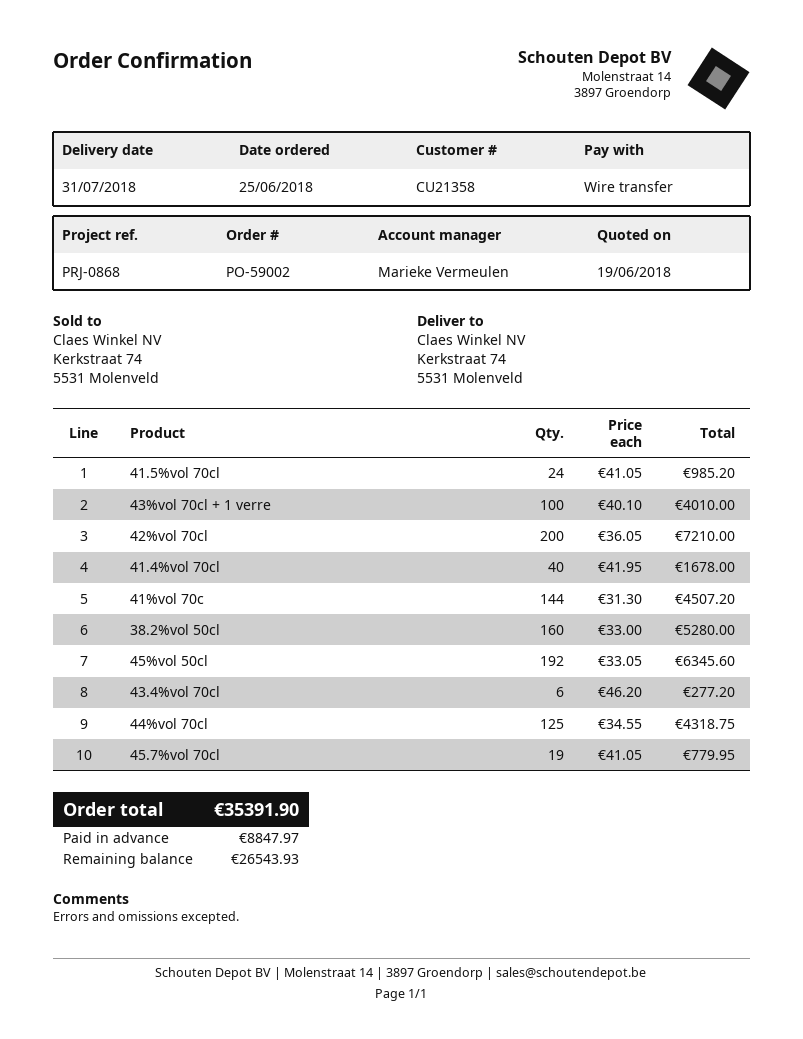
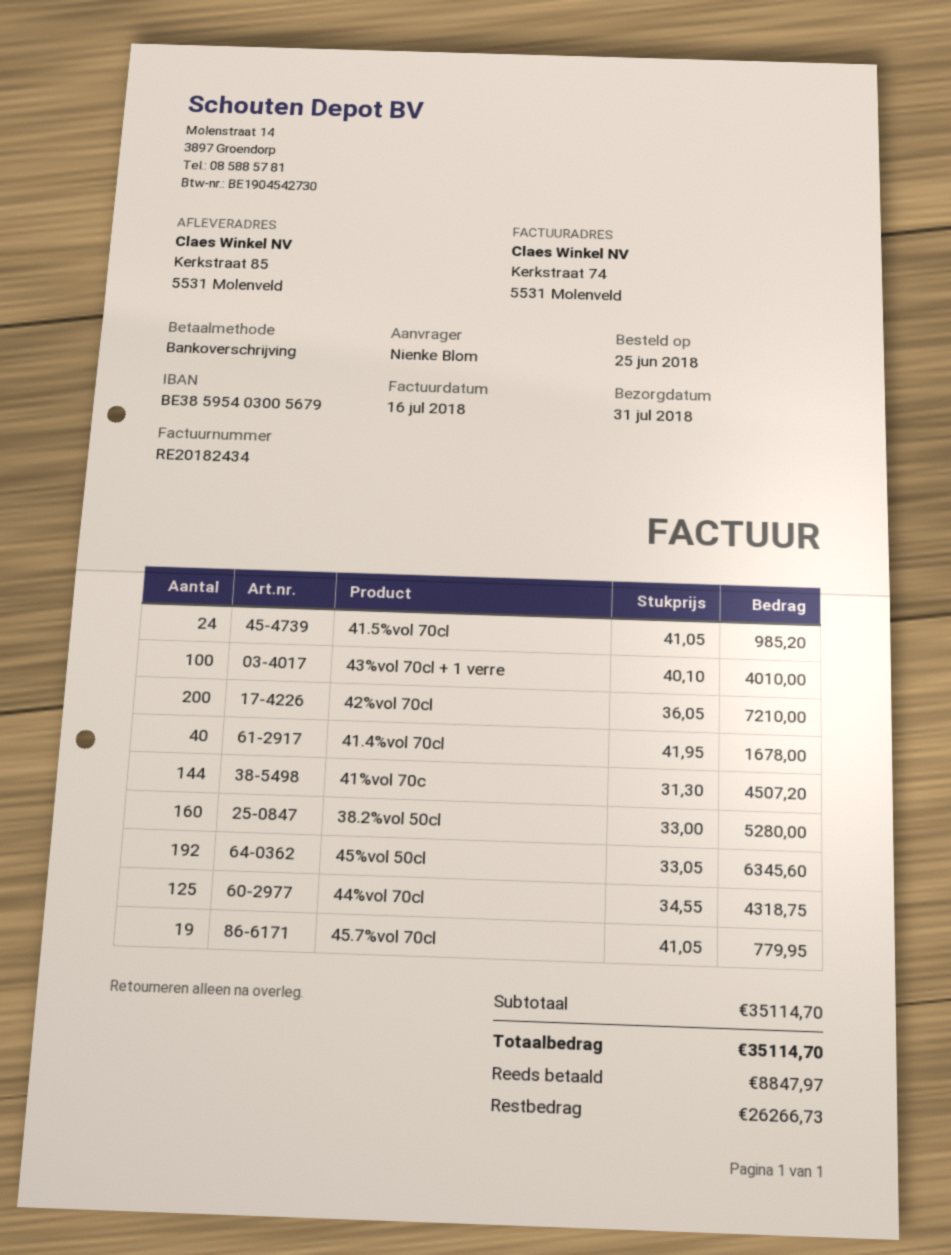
ship to: Kerkstraat 74, 5531 Molenveld -> Kerkstraat 85, 5531 Molenveld
43.4%vol 70cl: 6 x 46.20 = 277.20 -> none
total: 35391.90 -> 35114.70
balance: 26543.93 -> 26266.73

